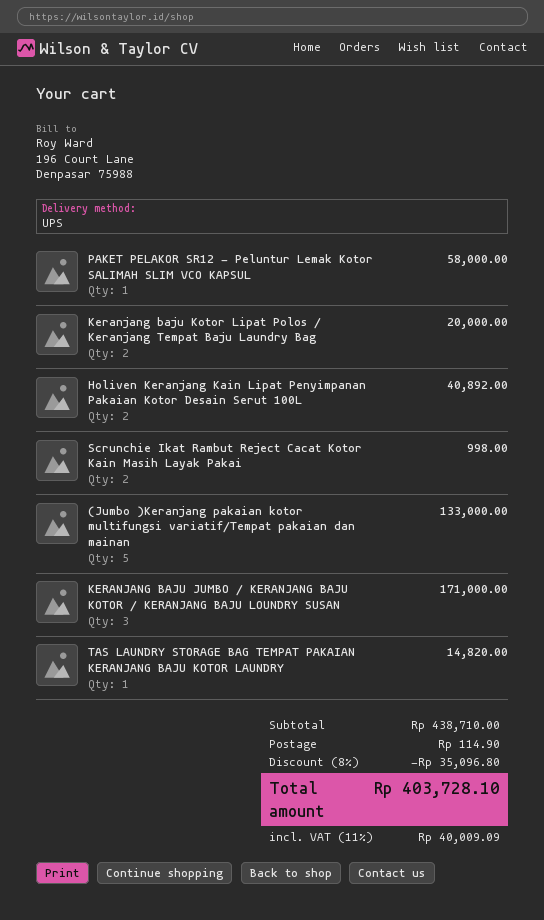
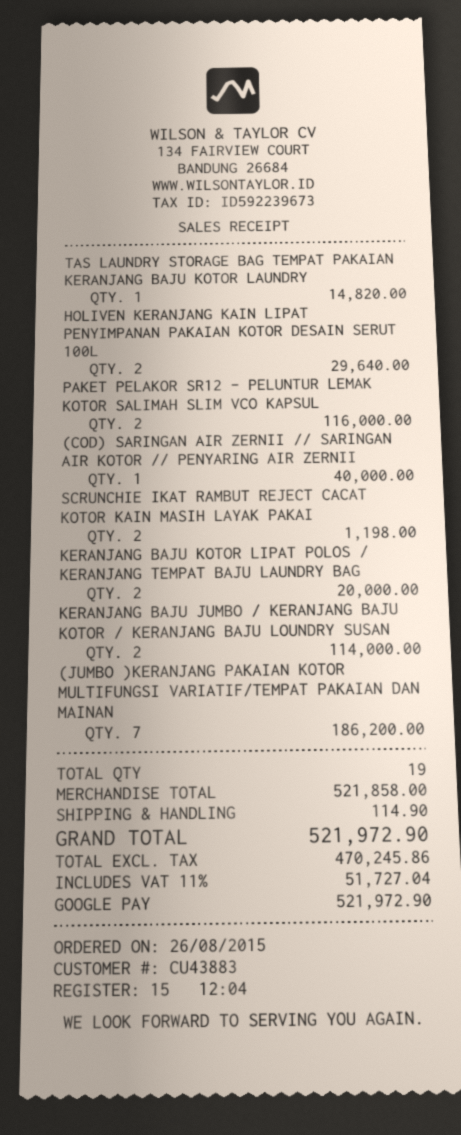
PAKET PELAKOR SR12 - Peluntur Lemak Kotor SALIMAH SLIM VCO KAPSUL: 1 for 58000.00 -> 2 for 116000.00
Holiven Keranjang Kain Lipat Penyimpanan Pakaian Kotor Desain Serut 100L: 2 for 40892.00 -> 2 for 29640.00
Scrunchie Ikat Rambut Reject Cacat Kotor Kain Masih Layak Pakai: 2 for 998.00 -> 2 for 1198.00
(Jumbo )Keranjang pakaian kotor multifungsi variatif/Tempat pakaian dan mainan: 5 for 133000.00 -> 7 for 186200.00
KERANJANG BAJU JUMBO / KERANJANG BAJU KOTOR / KERANJANG BAJU LOUNDRY SUSAN: 3 for 171000.00 -> 2 for 114000.00
(COD) SARINGAN AIR ZERNII // SARINGAN AIR KOTOR // PENYARING AIR ZERNII: none -> 1 for 40000.00
subtotal: 438710.00 -> 521858.00
discount: 8% = 35096.80 -> none
tax: 11% = 40009.09 -> 11% = 51727.04
total: 403728.10 -> 521972.90

